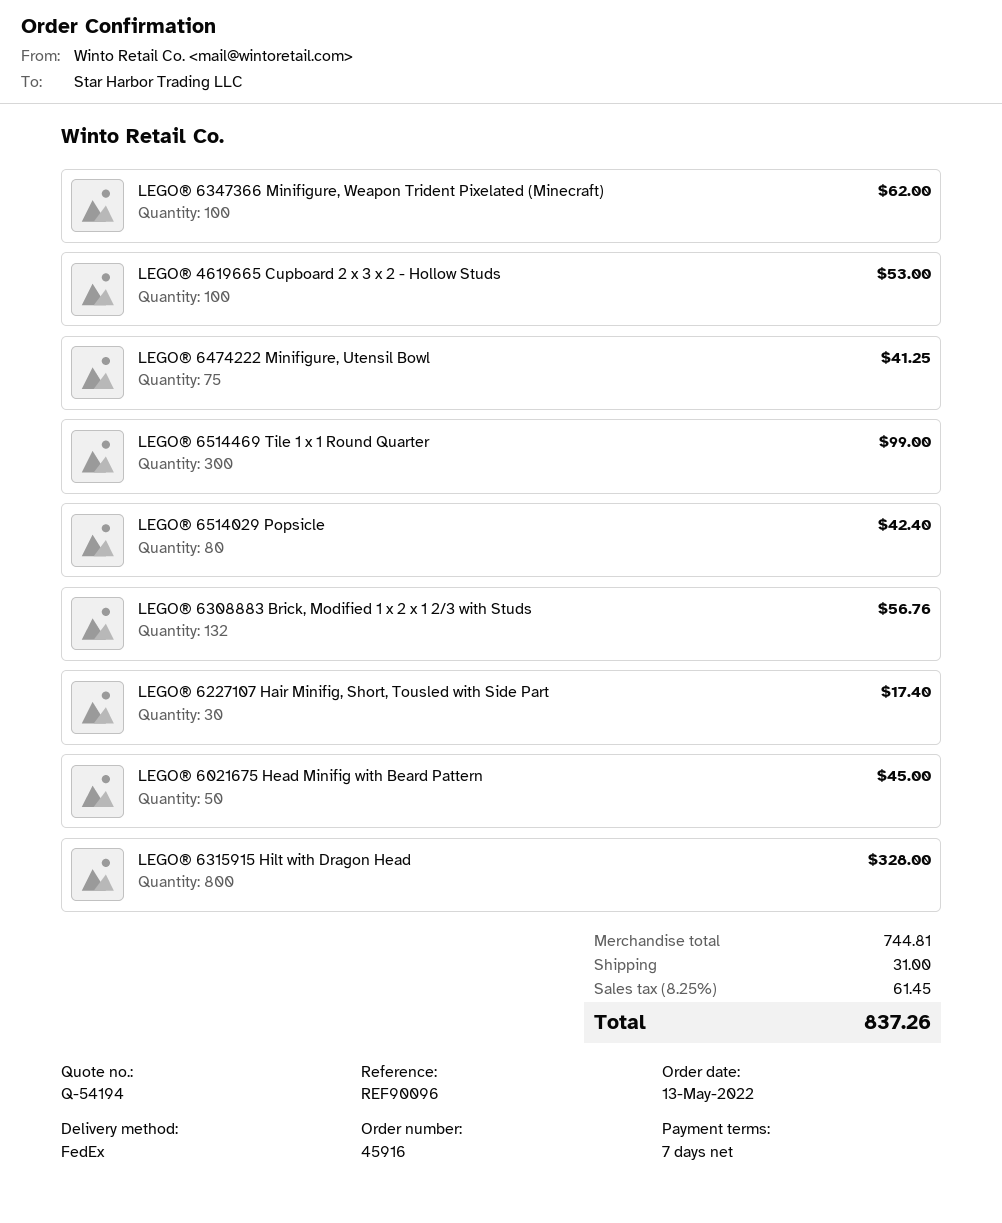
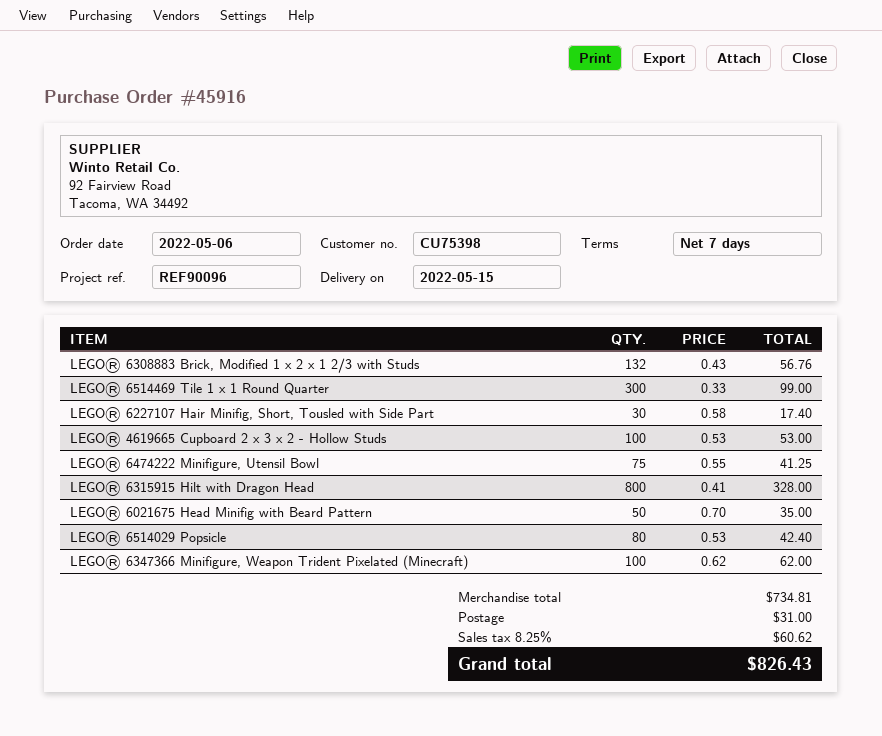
order date: 2022-05-13 -> 2022-05-06
LEGO® 6021675 Head Minifig with Beard Pattern: 50 for 45.00 -> 50 for 35.00
subtotal: 744.81 -> 734.81
tax: 8.25% = 61.45 -> 8.25% = 60.62
total: 837.26 -> 826.43

